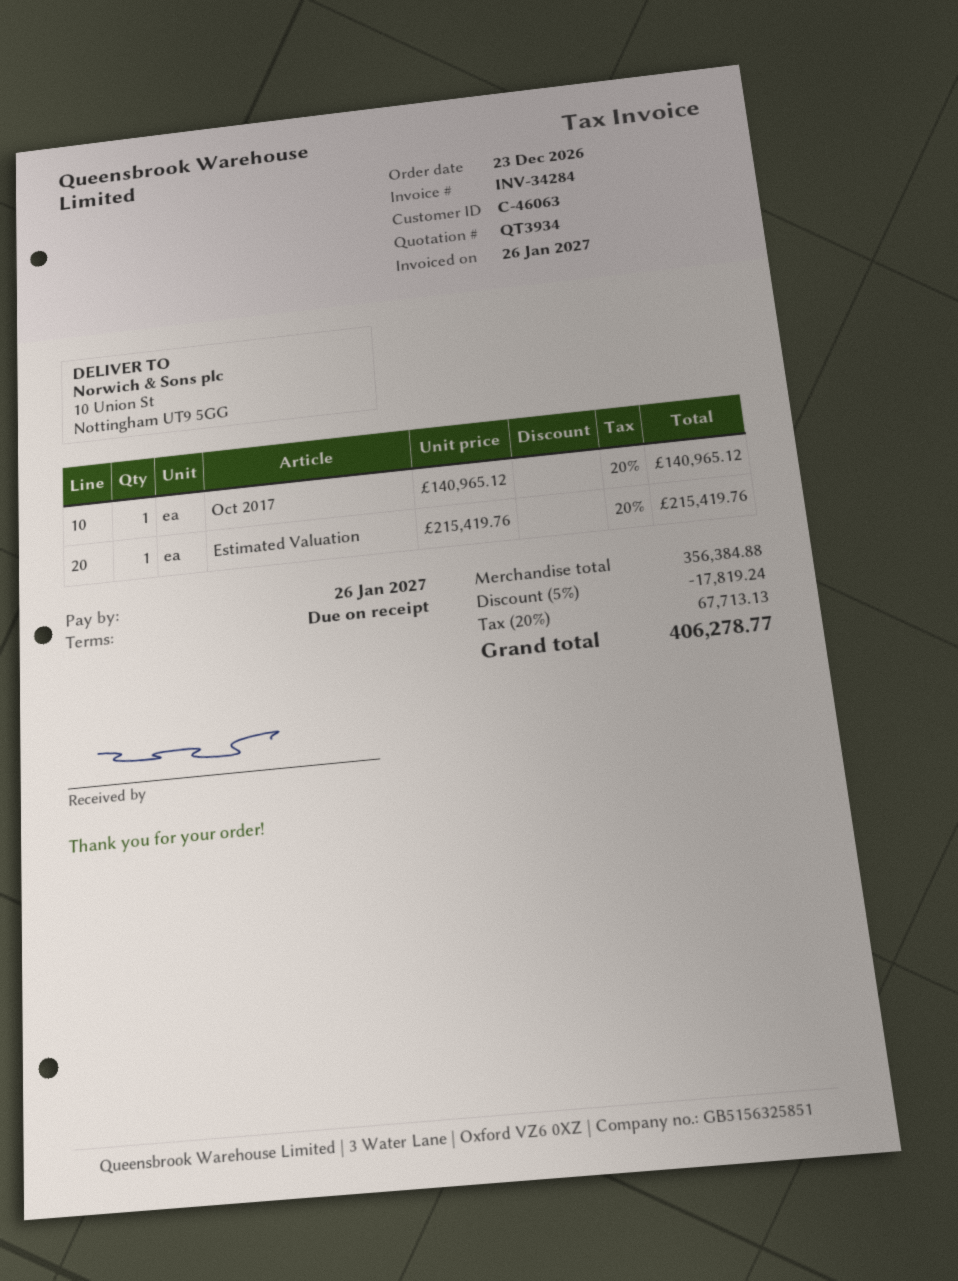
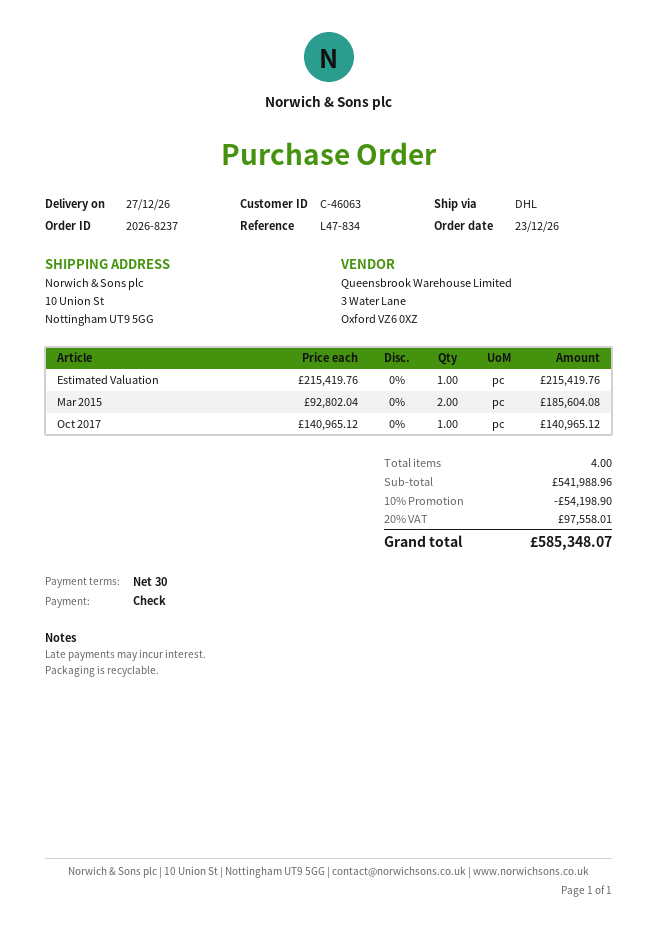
payment terms: on receipt -> 30 days
Mar 2015: none -> 2 x 92802.04 = 185604.08
subtotal: 356384.88 -> 541988.96
discount: 5% = 17819.24 -> 10% = 54198.90
tax: 20% = 67713.13 -> 20% = 97558.01
total: 406278.77 -> 585348.07

